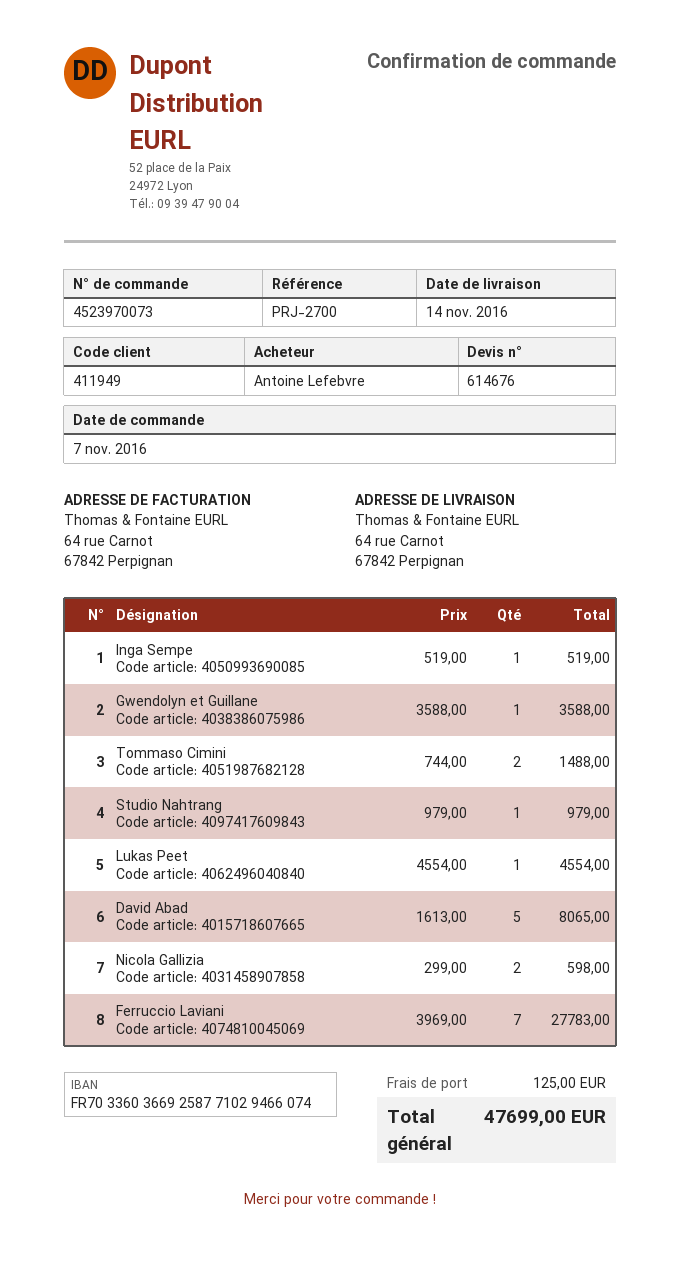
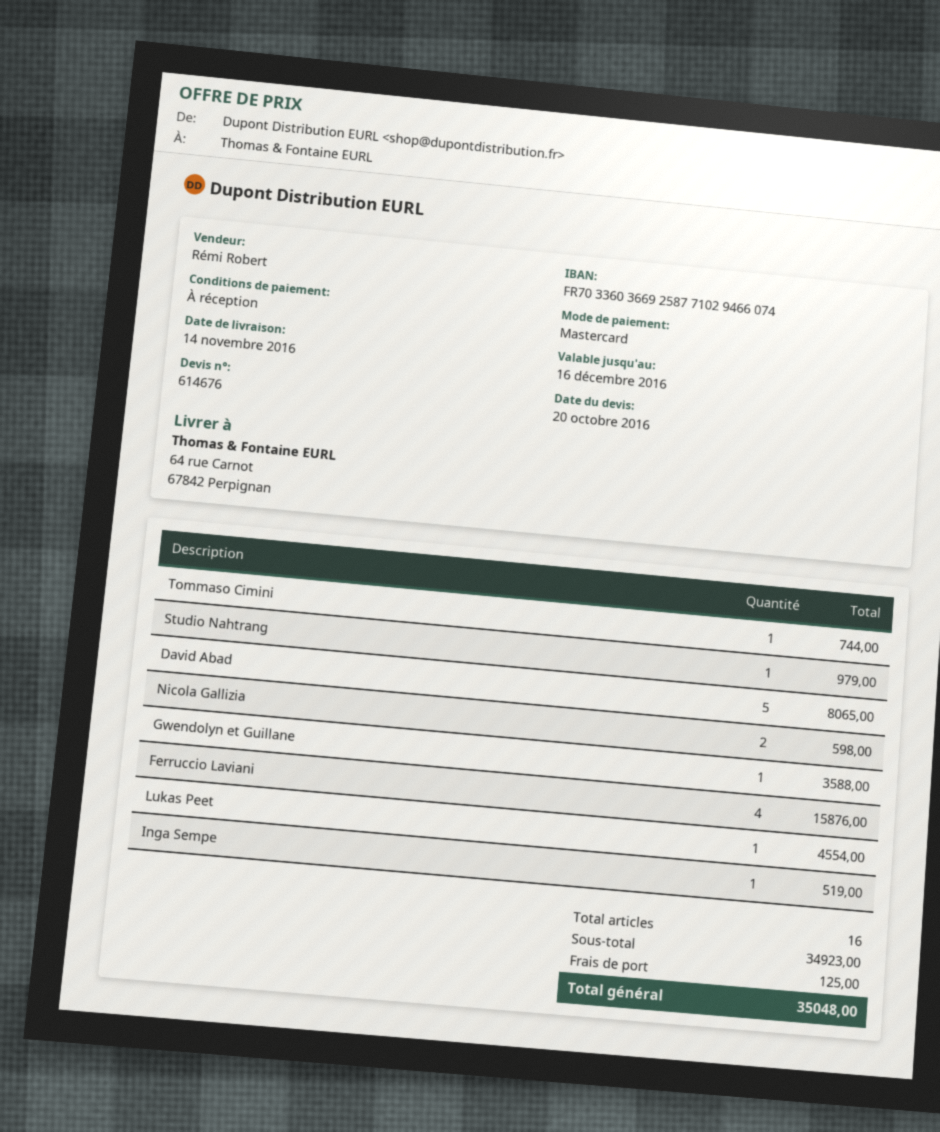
Tommaso Cimini: 2 for 1488.00 -> 1 for 744.00
Ferruccio Laviani: 7 for 27783.00 -> 4 for 15876.00
total: 47699.00 -> 35048.00

